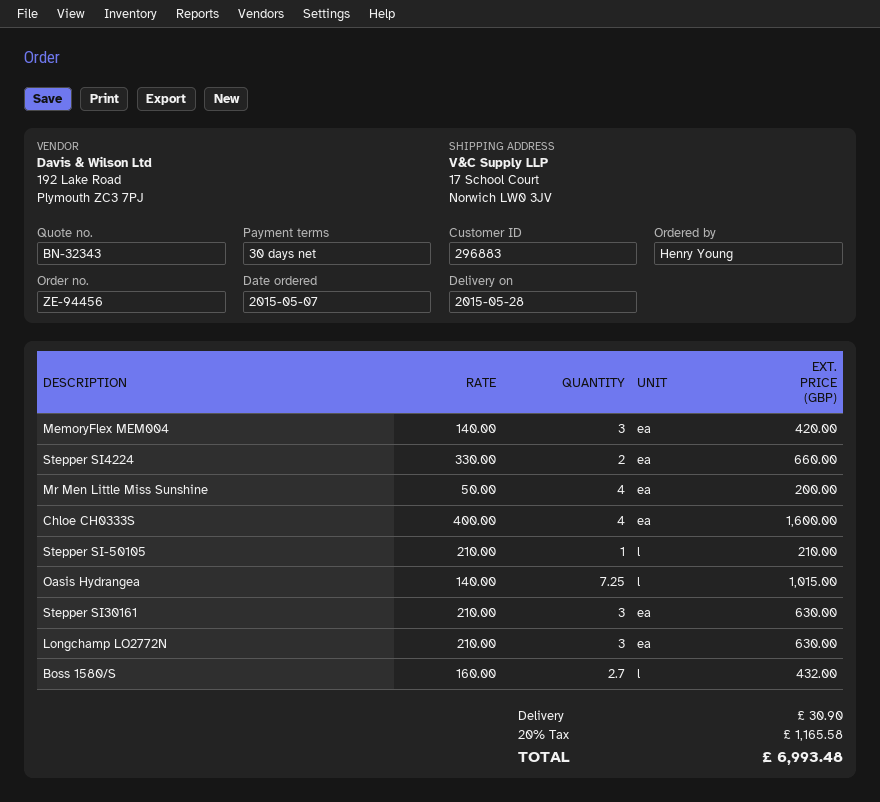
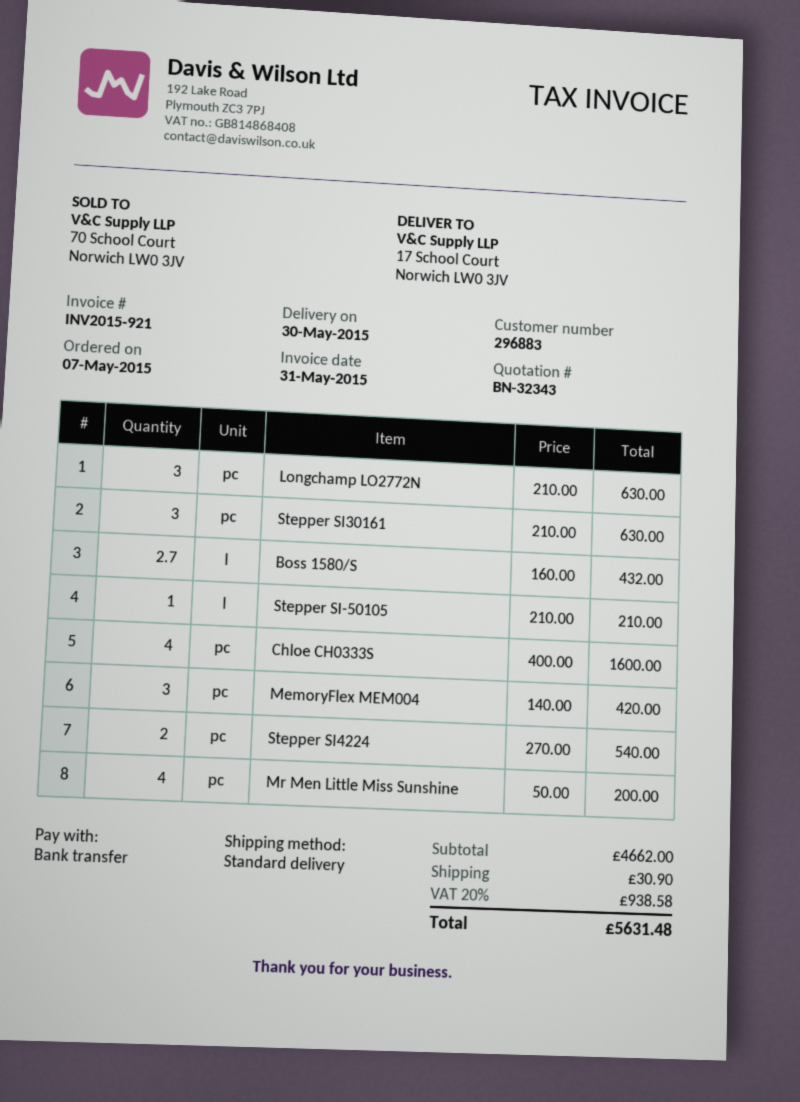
delivery date: 2015-05-28 -> 2015-05-30
Stepper SI4224: 2 x 330.00 = 660.00 -> 2 x 270.00 = 540.00
Oasis Hydrangea: 7.25 x 140.00 = 1015.00 -> none
tax: 20% = 1165.58 -> 20% = 938.58
total: 6993.48 -> 5631.48

